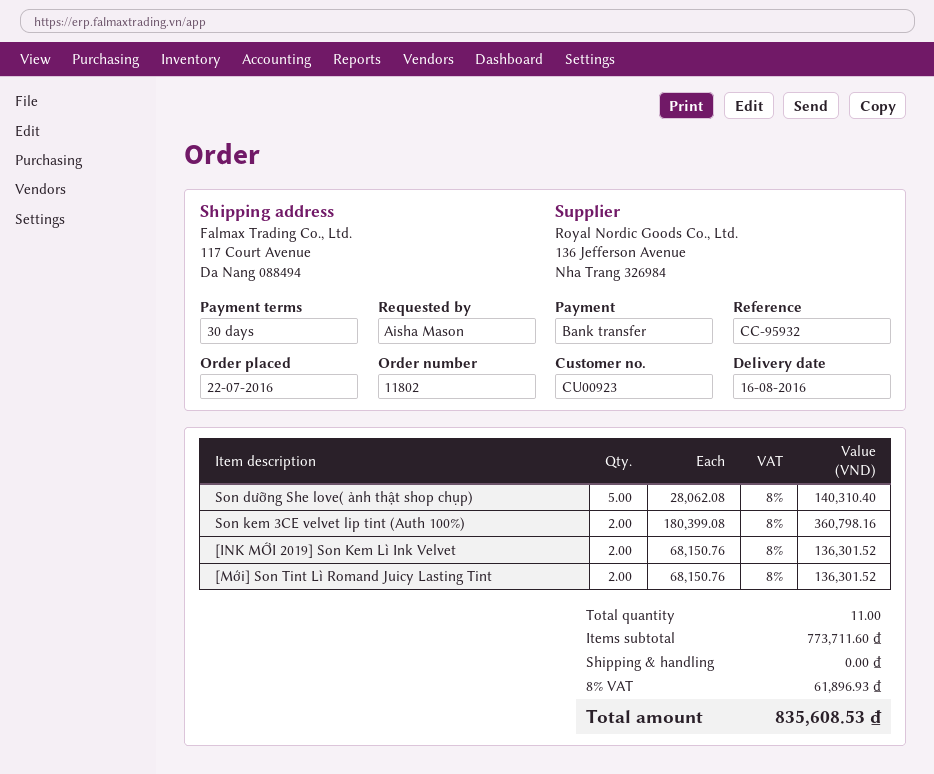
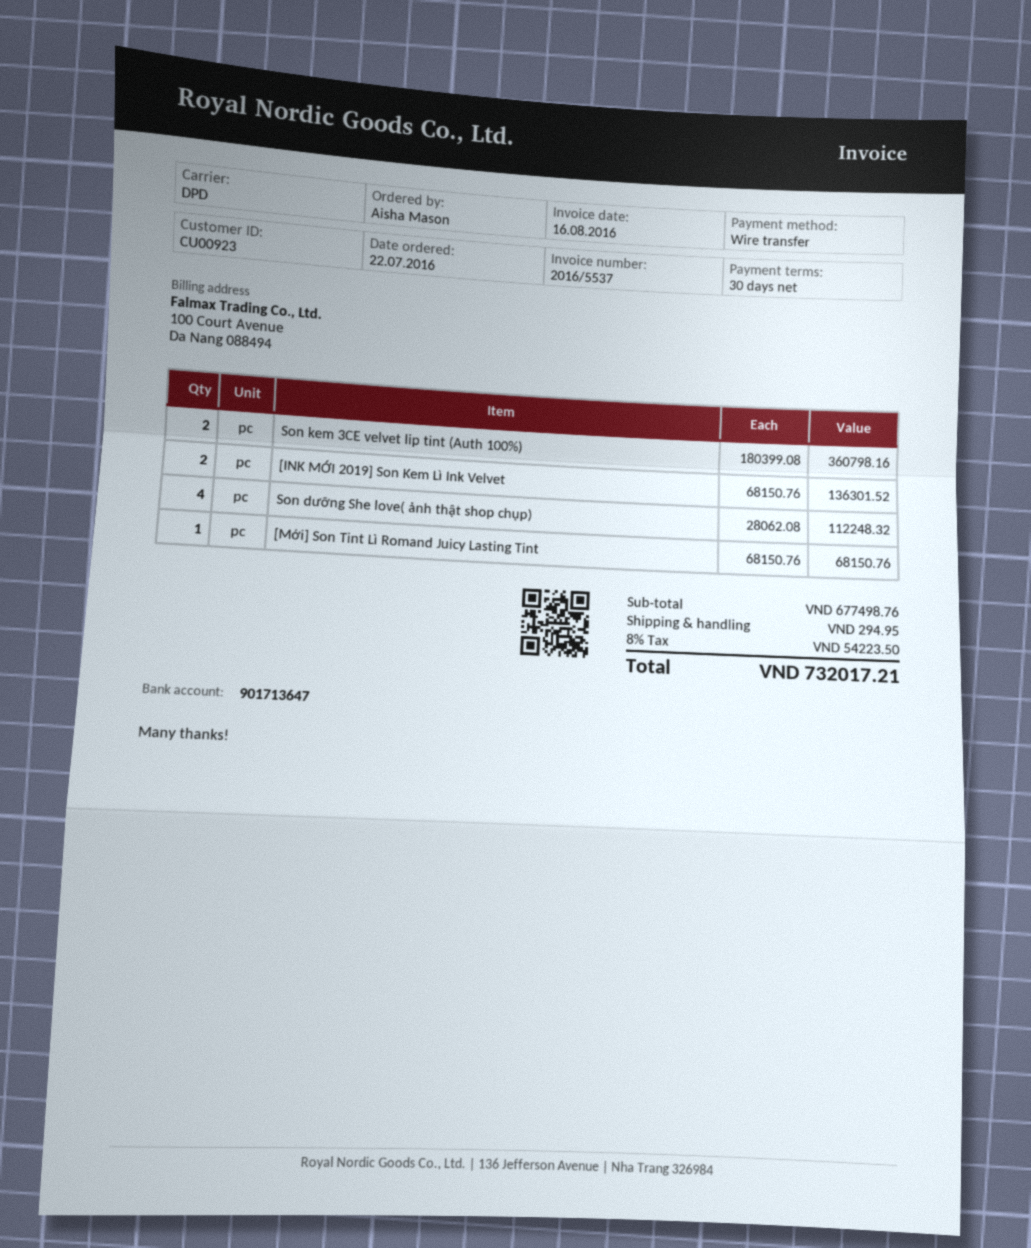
Son dưỡng She love( ảnh thật shop chụp): 5 x 28062.08 = 140310.40 -> 4 x 28062.08 = 112248.32
[Mới] Son Tint Lì Romand Juicy Lasting Tint: 2 x 68150.76 = 136301.52 -> 1 x 68150.76 = 68150.76
subtotal: 773711.60 -> 677498.76
shipping: 0.00 -> 294.95
tax: 8% = 61896.93 -> 8% = 54223.50
total: 835608.53 -> 732017.21

